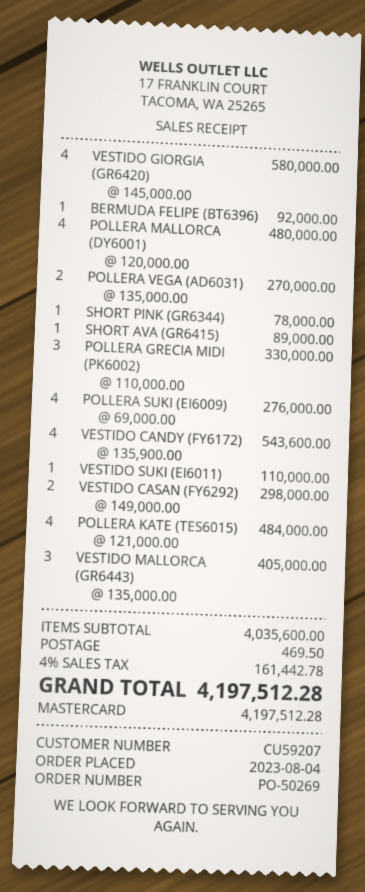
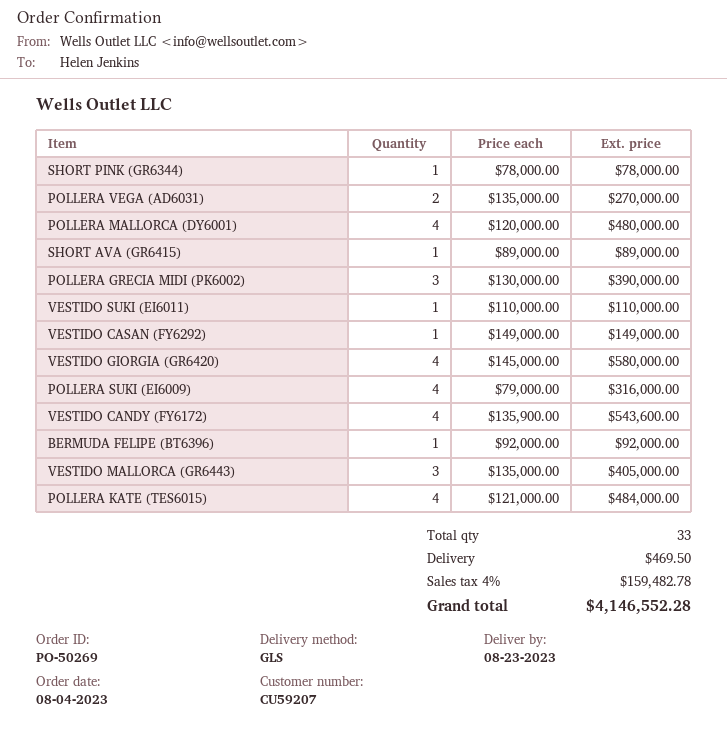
POLLERA GRECIA MIDI (PK6002): 3 x 110000.00 = 330000.00 -> 3 x 130000.00 = 390000.00
POLLERA SUKI (EI6009): 4 x 69000.00 = 276000.00 -> 4 x 79000.00 = 316000.00
VESTIDO CASAN (FY6292): 2 x 149000.00 = 298000.00 -> 1 x 149000.00 = 149000.00
tax: 4% = 161442.78 -> 4% = 159482.78
total: 4197512.28 -> 4146552.28

